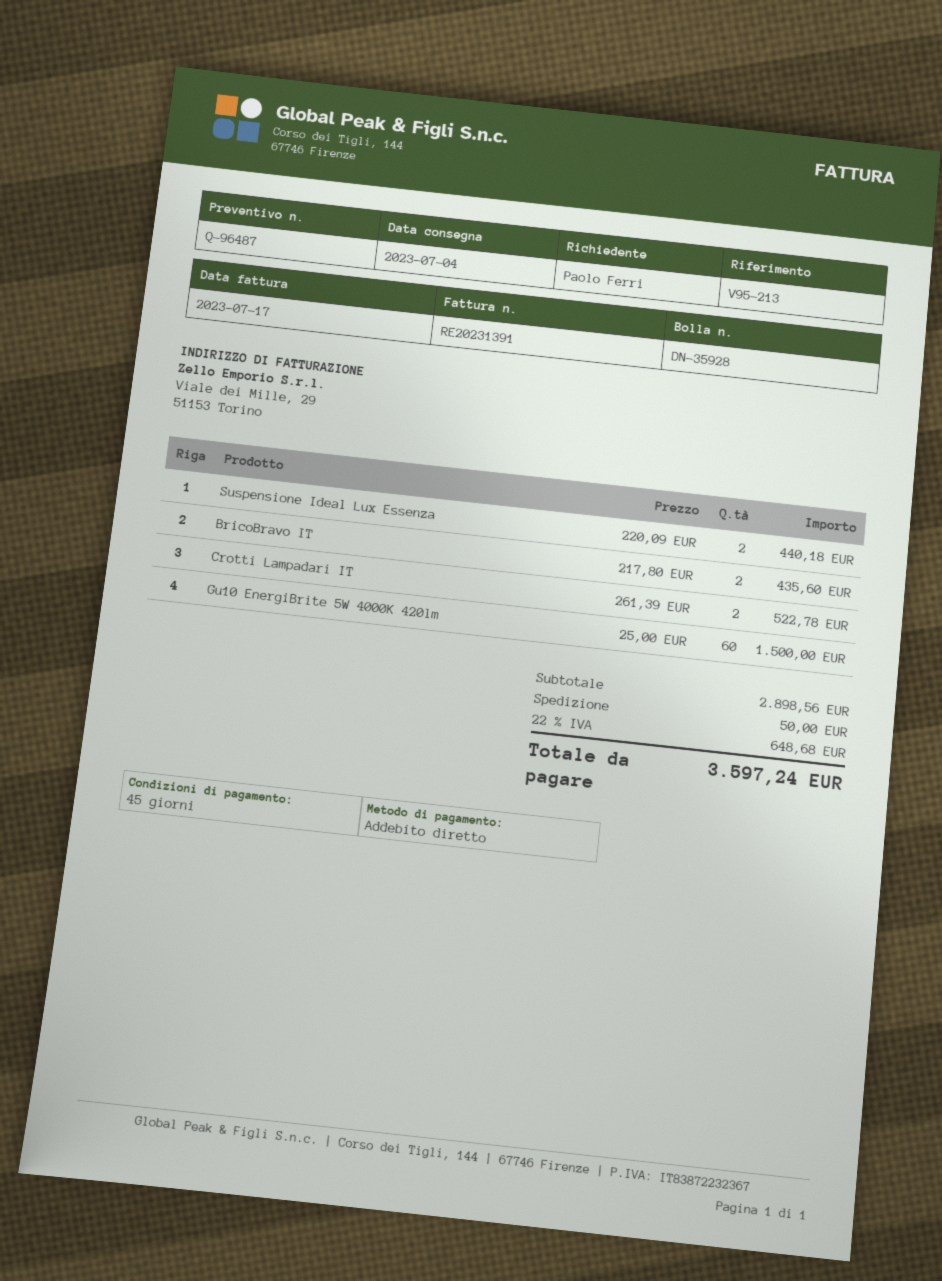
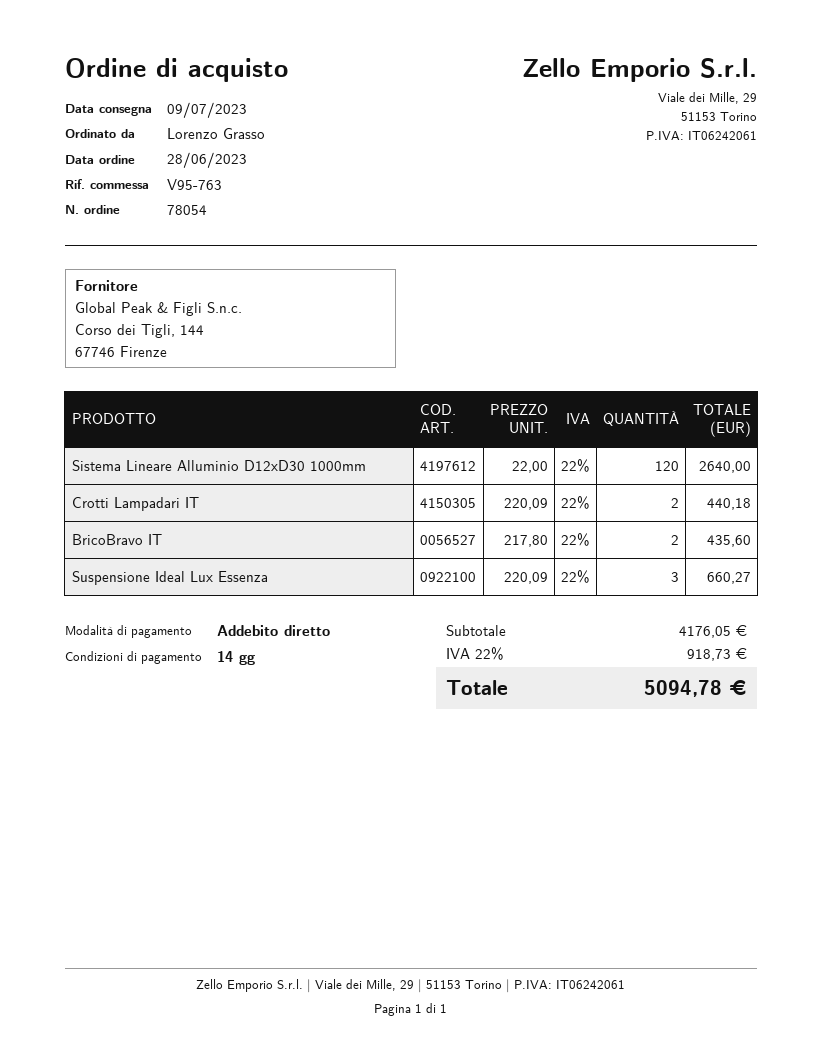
delivery date: 2023-07-04 -> 2023-07-09
payment terms: 45 days -> 14 days
reference: V95-213 -> V95-763
ordered by: Paolo Ferri -> Lorenzo Grasso
Suspensione Ideal Lux Essenza: 2 x 220.09 = 440.18 -> 3 x 220.09 = 660.27
Crotti Lampadari IT: 2 x 261.39 = 522.78 -> 2 x 220.09 = 440.18
Gu10 EnergiBrite 5W 4000K 420lm: 60 x 25.00 = 1500.00 -> none
Sistema Lineare Alluminio D12xD30 1000mm: none -> 120 x 22.00 = 2640.00
subtotal: 2898.56 -> 4176.05
shipping: 50.00 -> none
tax: 22% = 648.68 -> 22% = 918.73
total: 3597.24 -> 5094.78

